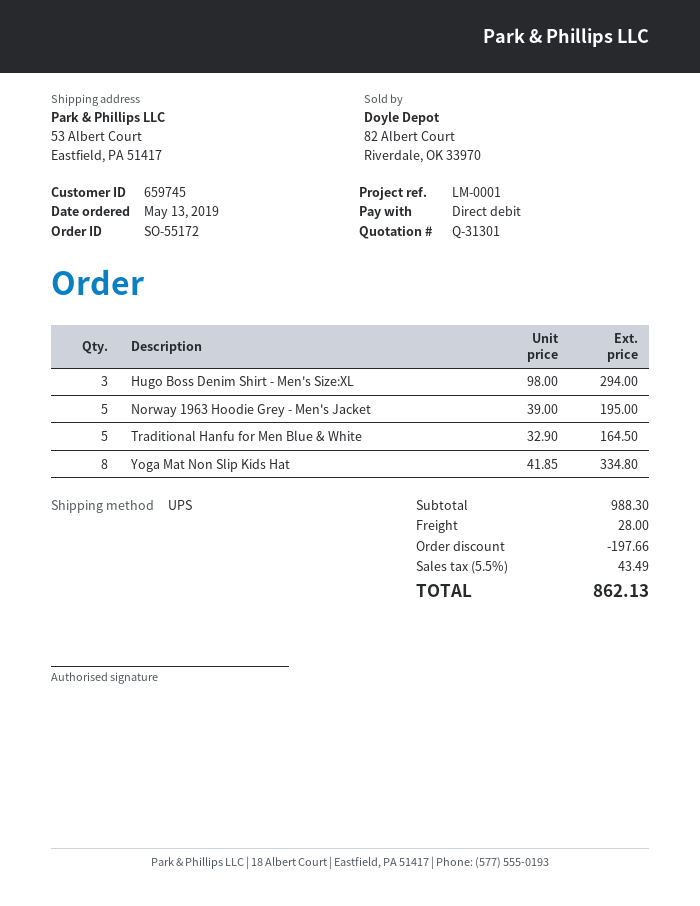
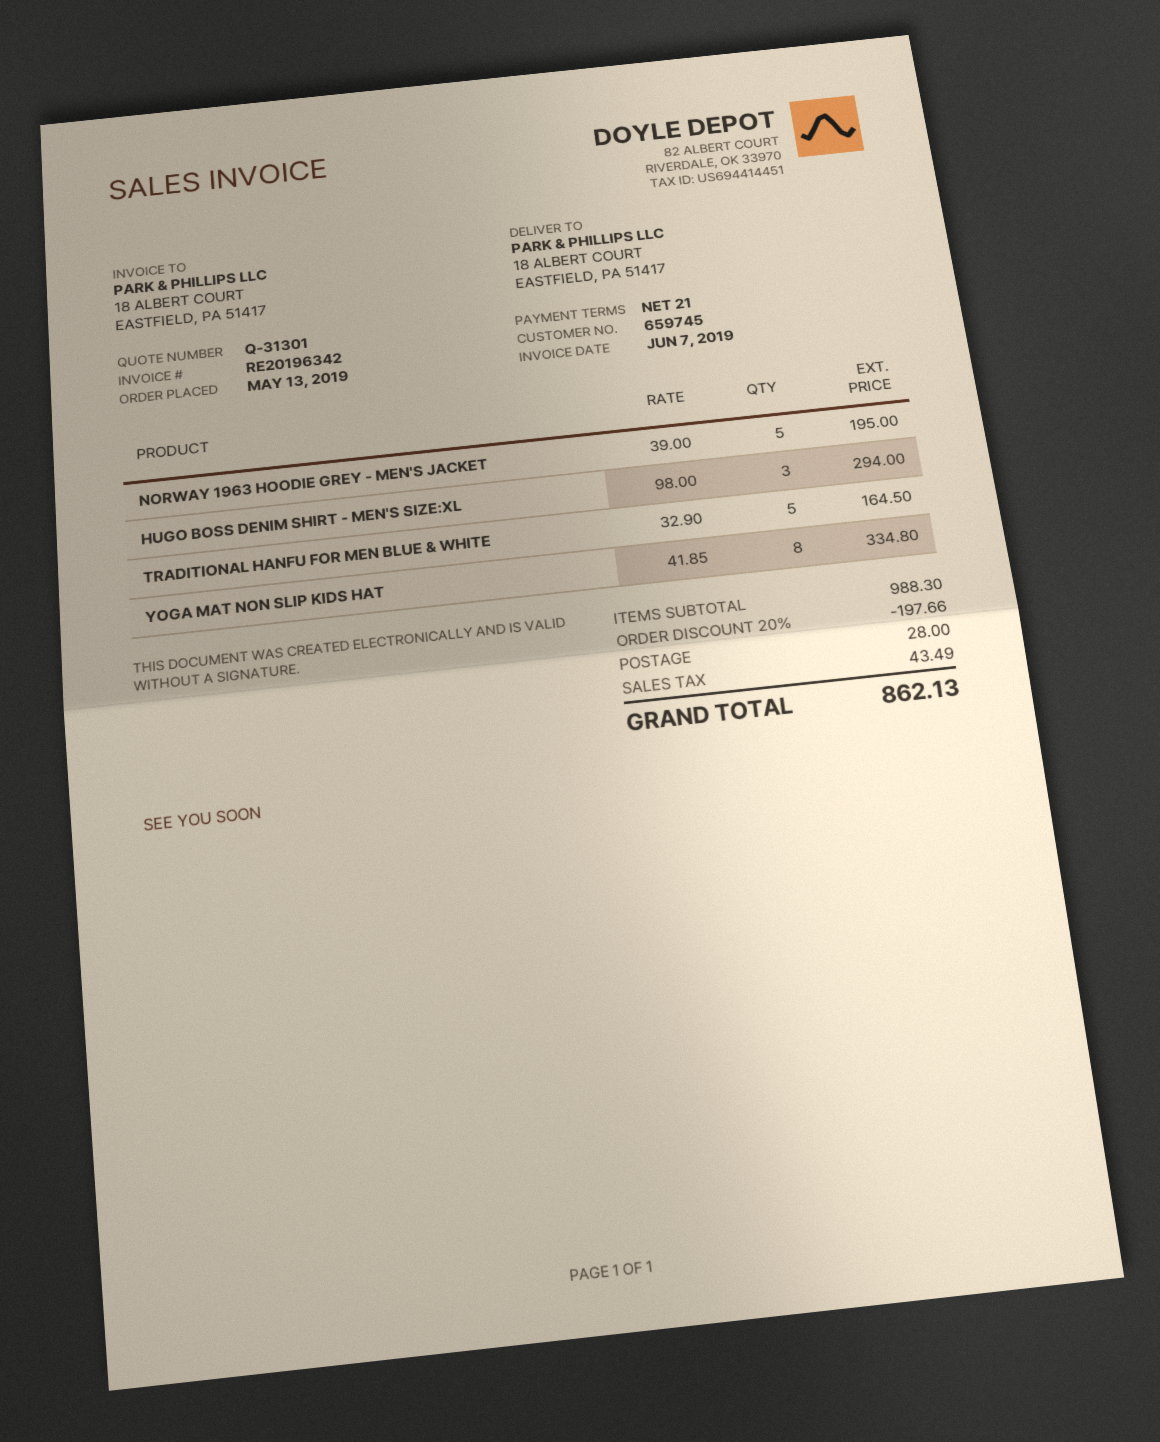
ship to: 53 Albert Court, Eastfield, PA 51417 -> 18 ALBERT COURT, EASTFIELD, PA 51417

